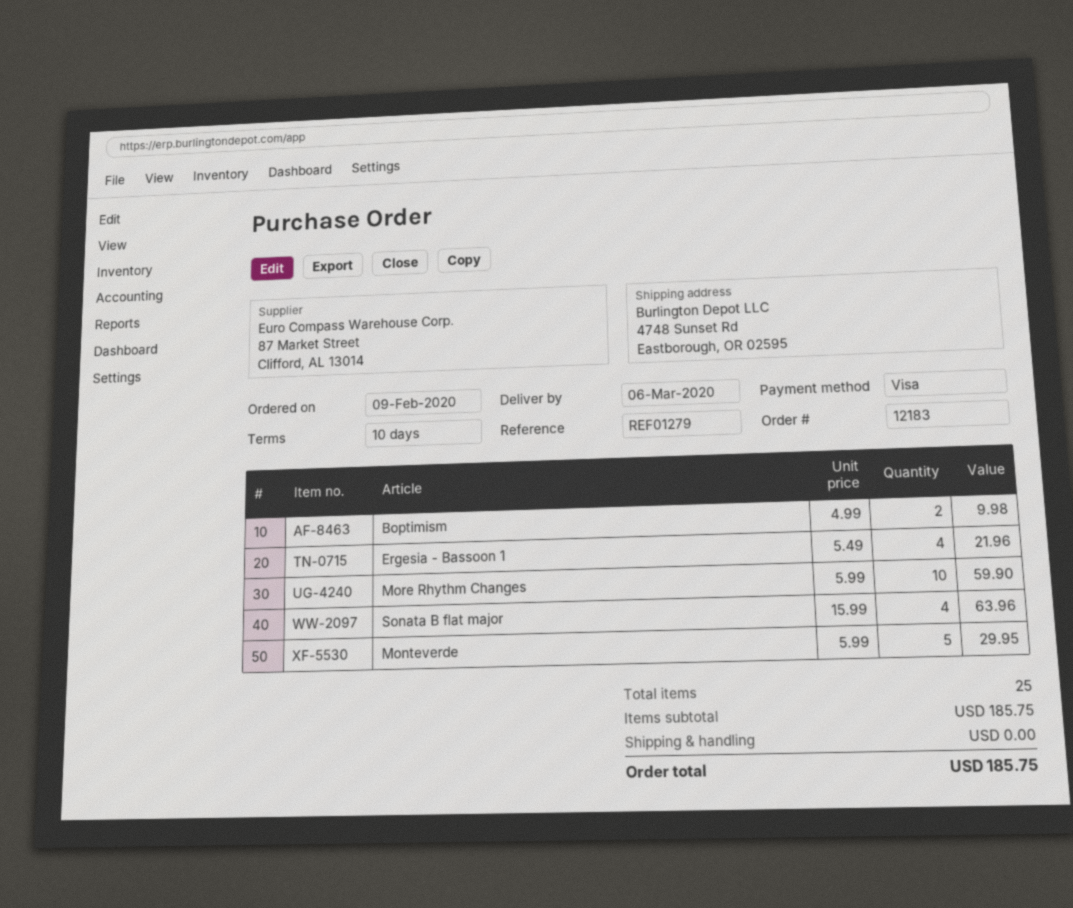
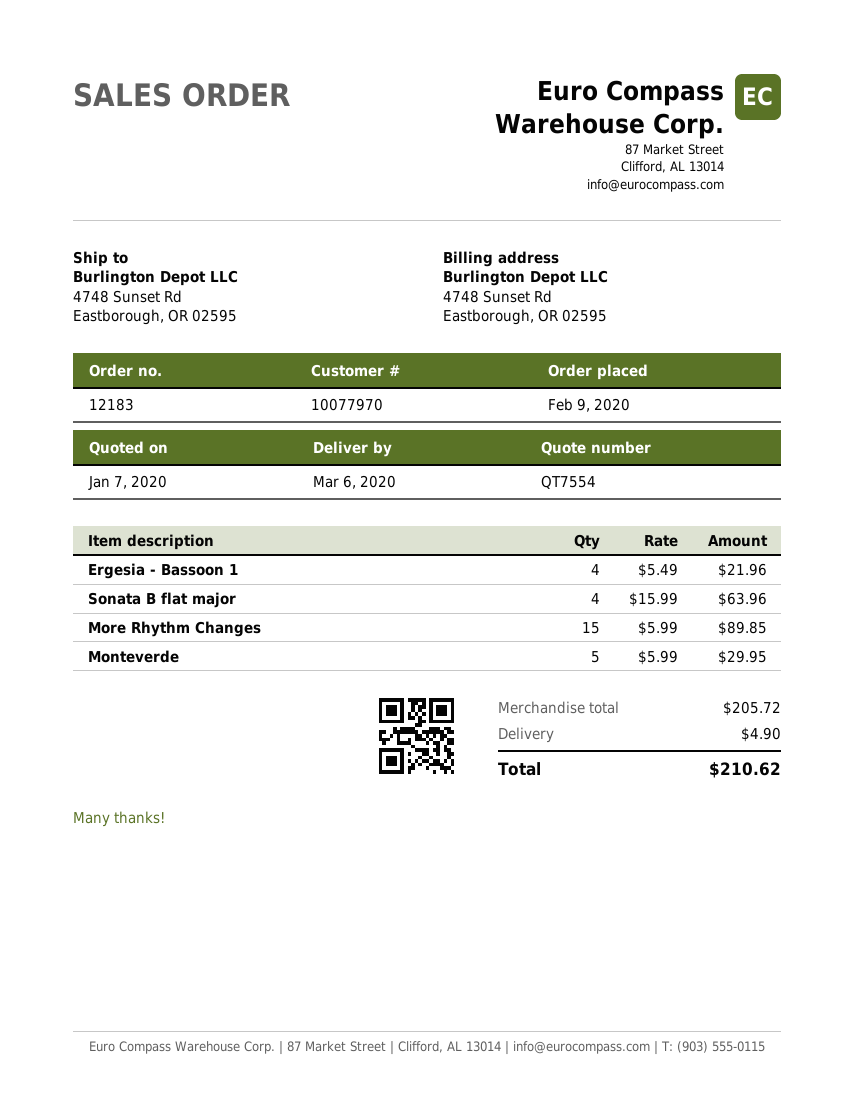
Boptimism: 2 x 4.99 = 9.98 -> none
More Rhythm Changes: 10 x 5.99 = 59.90 -> 15 x 5.99 = 89.85
subtotal: 185.75 -> 205.72
shipping: 0.00 -> 4.90
total: 185.75 -> 210.62

